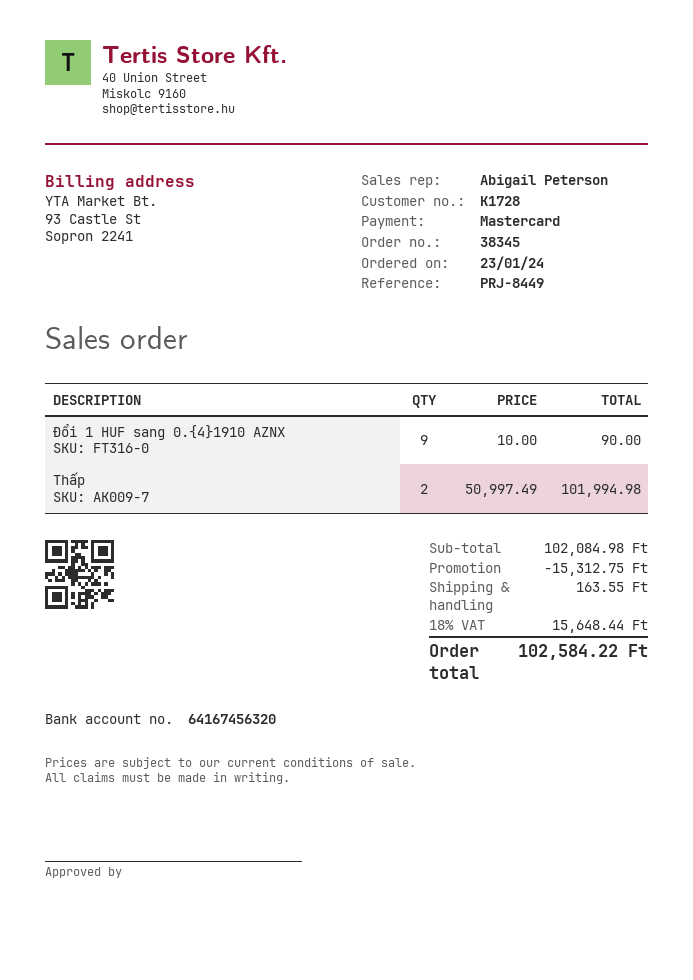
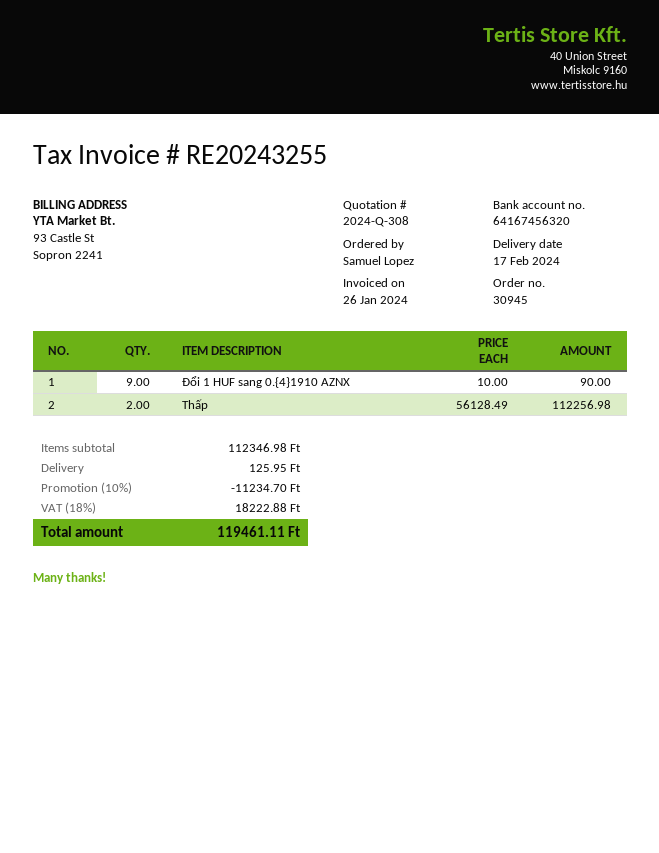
order number: 38345 -> 30945
Thấp: 2 x 50997.49 = 101994.98 -> 2 x 56128.49 = 112256.98
subtotal: 102084.98 -> 112346.98
discount: 15312.75 -> 11234.70
shipping: 163.55 -> 125.95
tax: 18% = 15648.44 -> 18% = 18222.88
total: 102584.22 -> 119461.11

